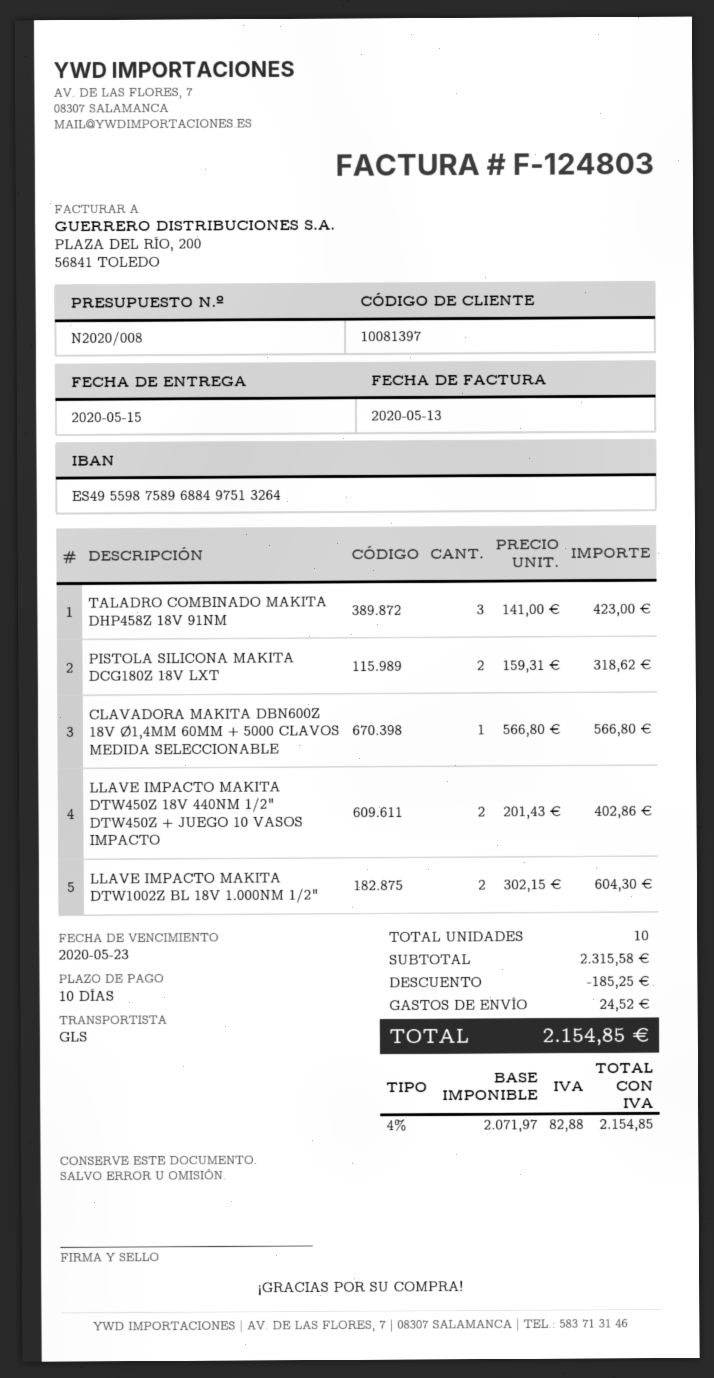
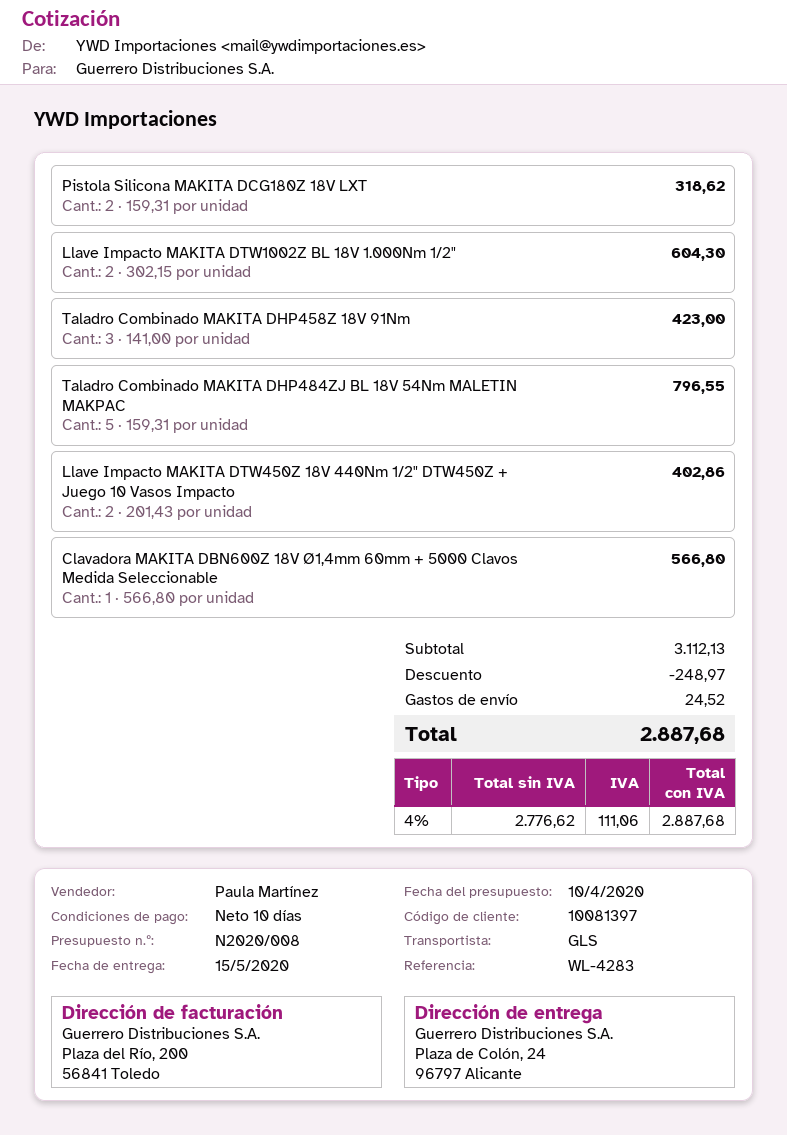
Taladro Combinado MAKITA DHP484ZJ BL 18V 54Nm MALETIN MAKPAC: none -> 5 x 159.31 = 796.55
subtotal: 2315.58 -> 3112.13
discount: 185.25 -> 248.97
net: 2071.97 -> 2776.62
tax: 4% = 82.88 -> 4% = 111.06
total: 2154.85 -> 2887.68

